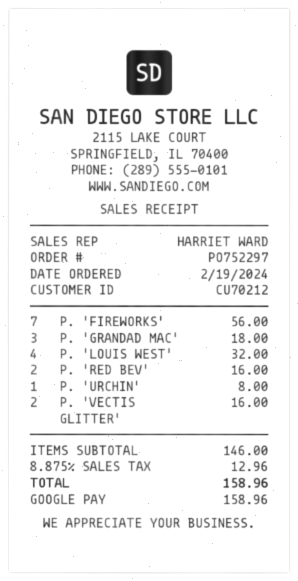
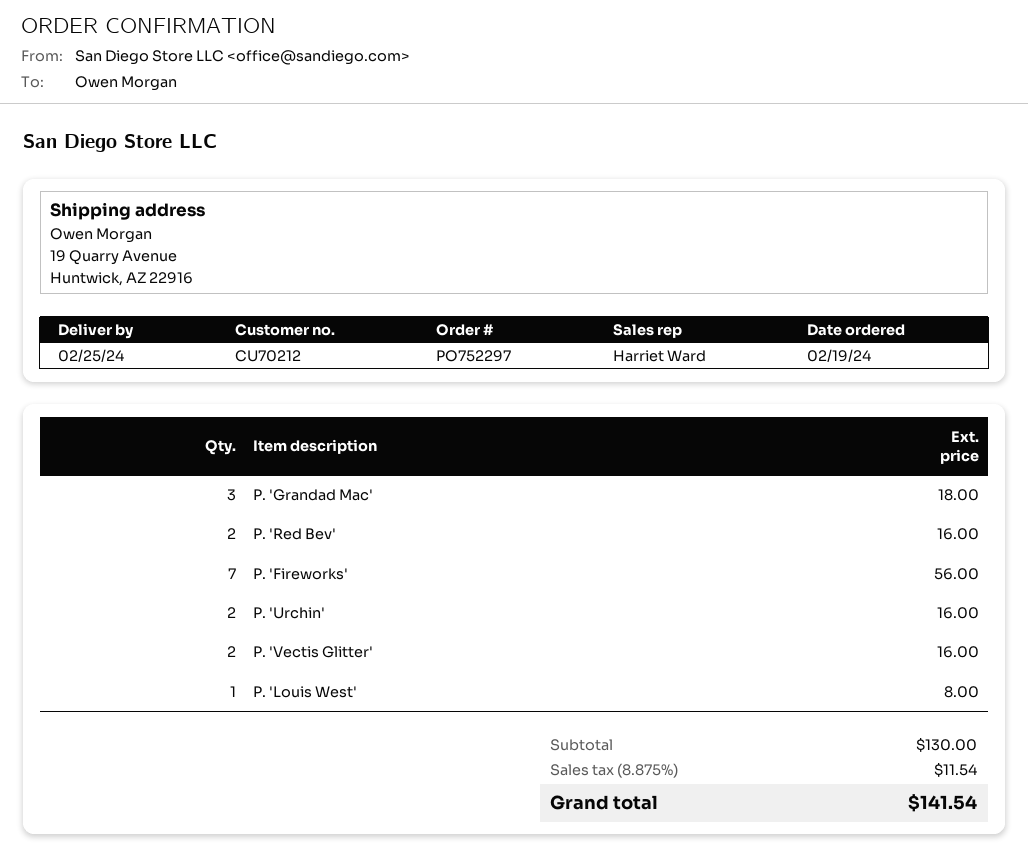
P. 'LOUIS WEST': 4 for 32.00 -> 1 for 8.00
P. 'URCHIN': 1 for 8.00 -> 2 for 16.00
subtotal: 146.00 -> 130.00
tax: 8.875% = 12.96 -> 8.875% = 11.54
total: 158.96 -> 141.54

